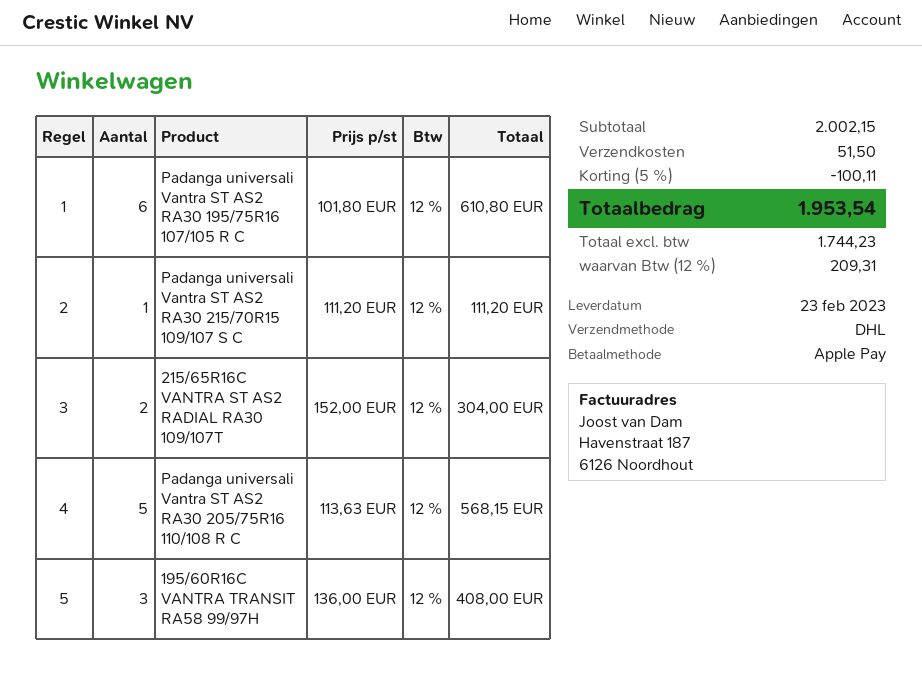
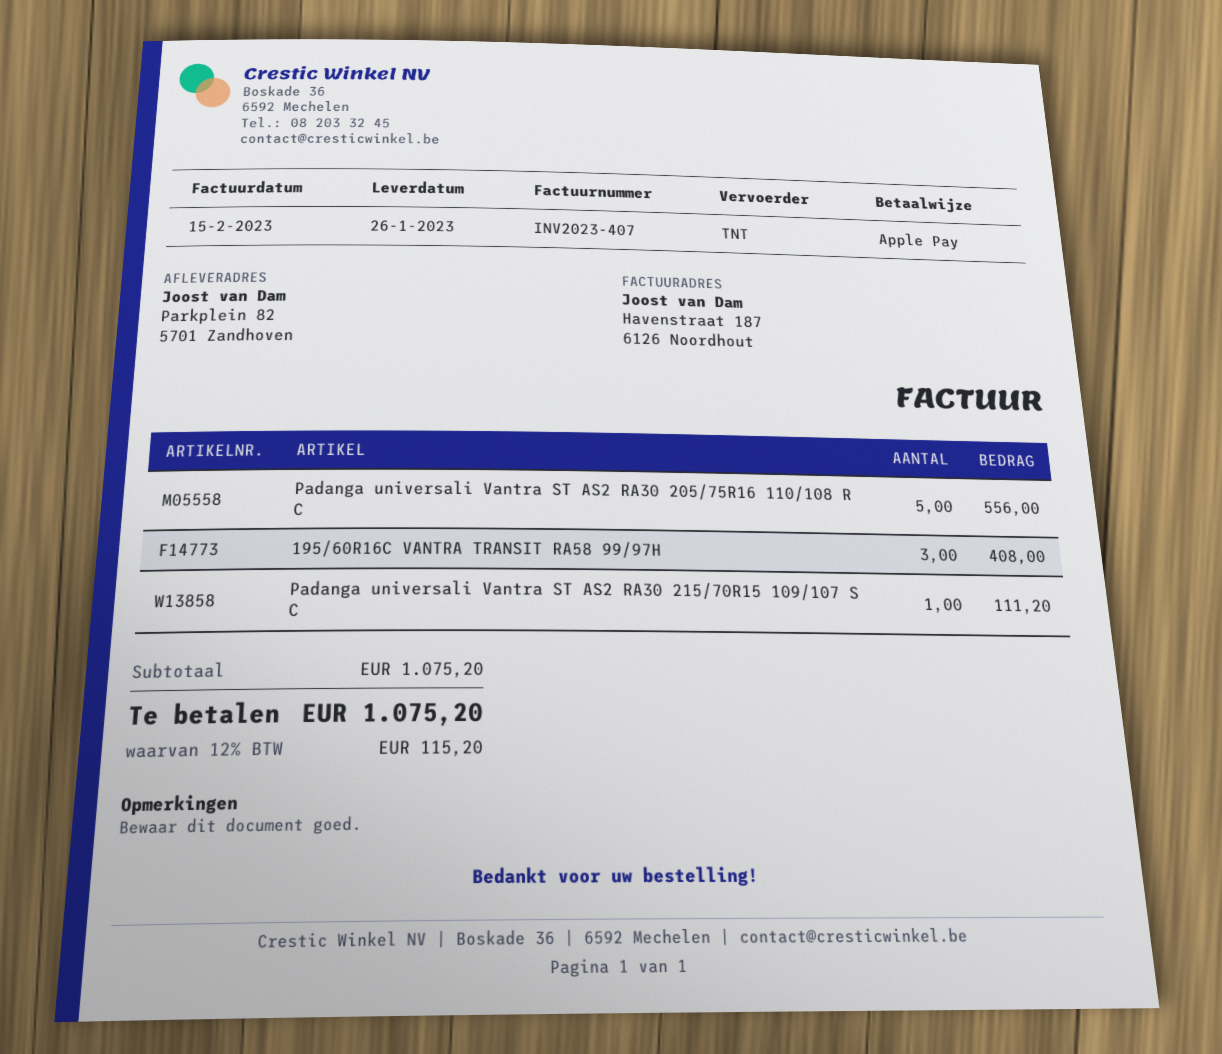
delivery date: 2023-02-23 -> 2023-01-26
shipping method: DHL -> TNT
Padanga universali Vantra ST AS2 RA30 195/75R16 107/105 R C: 6 for 610.80 -> none
215/65R16C VANTRA ST AS2 RADIAL RA30 109/107T: 2 for 304.00 -> none
Padanga universali Vantra ST AS2 RA30 205/75R16 110/108 R C: 5 for 568.15 -> 5 for 556.00
subtotal: 2002.15 -> 1075.20
discount: 5% = 100.11 -> none
shipping: 51.50 -> none
tax: 12% = 209.31 -> 12% = 115.20
total: 1953.54 -> 1075.20

